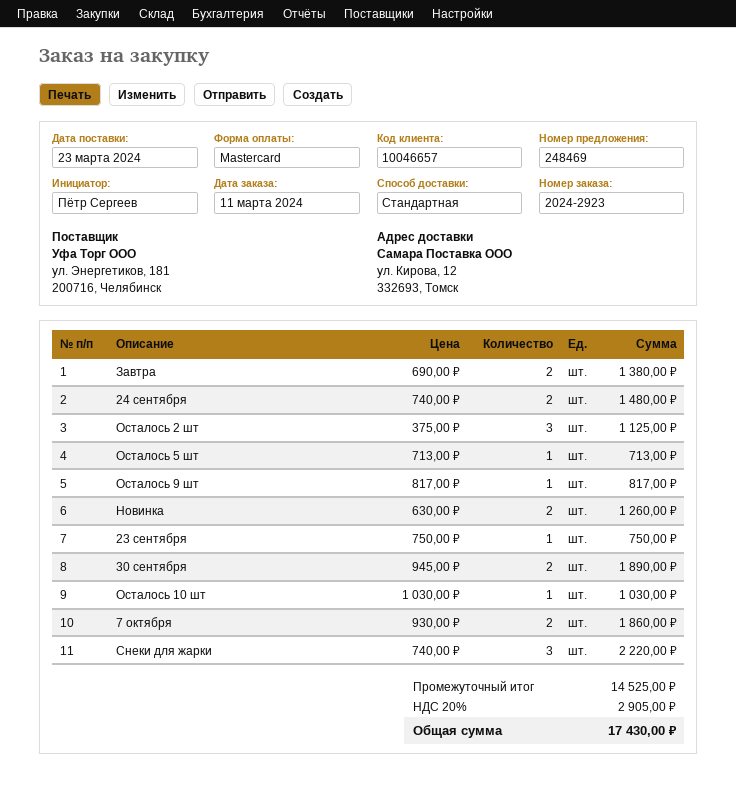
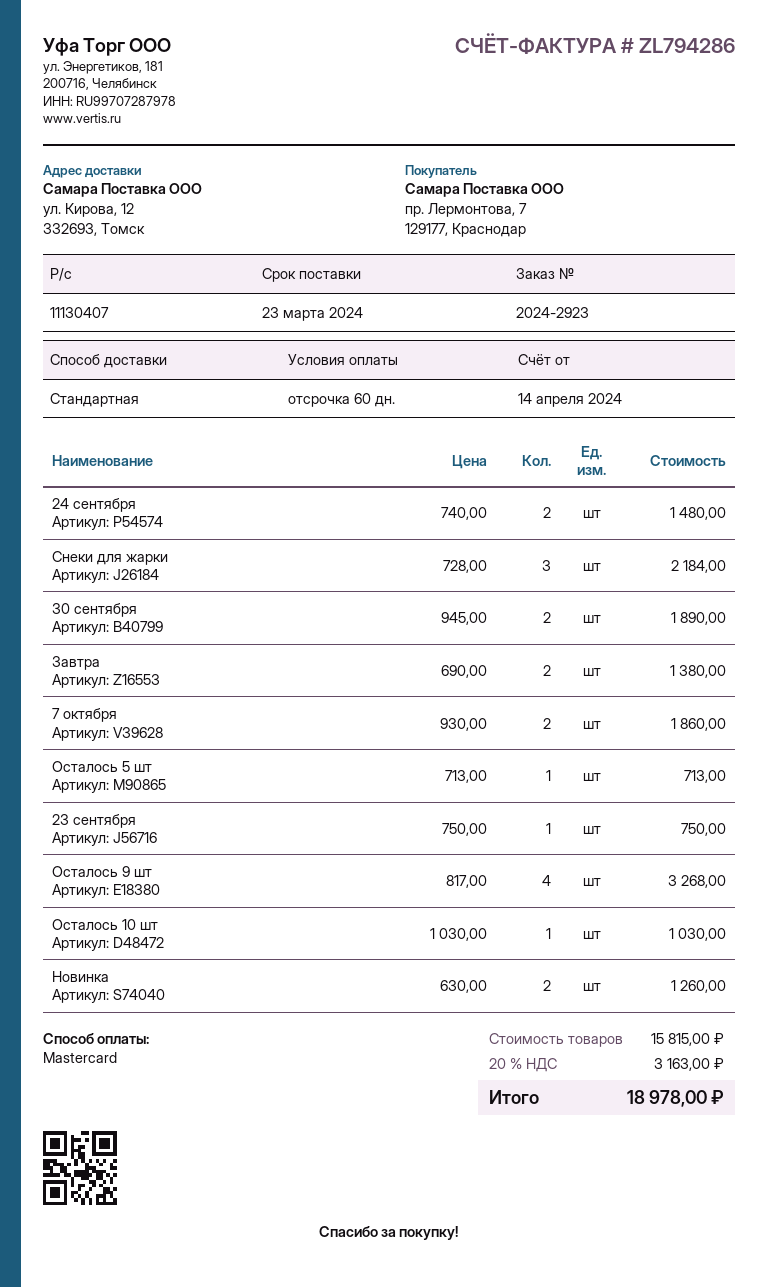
Осталось 2 шт: 3 x 375.00 = 1125.00 -> none
Осталось 9 шт: 1 x 817.00 = 817.00 -> 4 x 817.00 = 3268.00
Снеки для жарки: 3 x 740.00 = 2220.00 -> 3 x 728.00 = 2184.00
subtotal: 14525.00 -> 15815.00
tax: 20% = 2905.00 -> 20% = 3163.00
total: 17430.00 -> 18978.00

